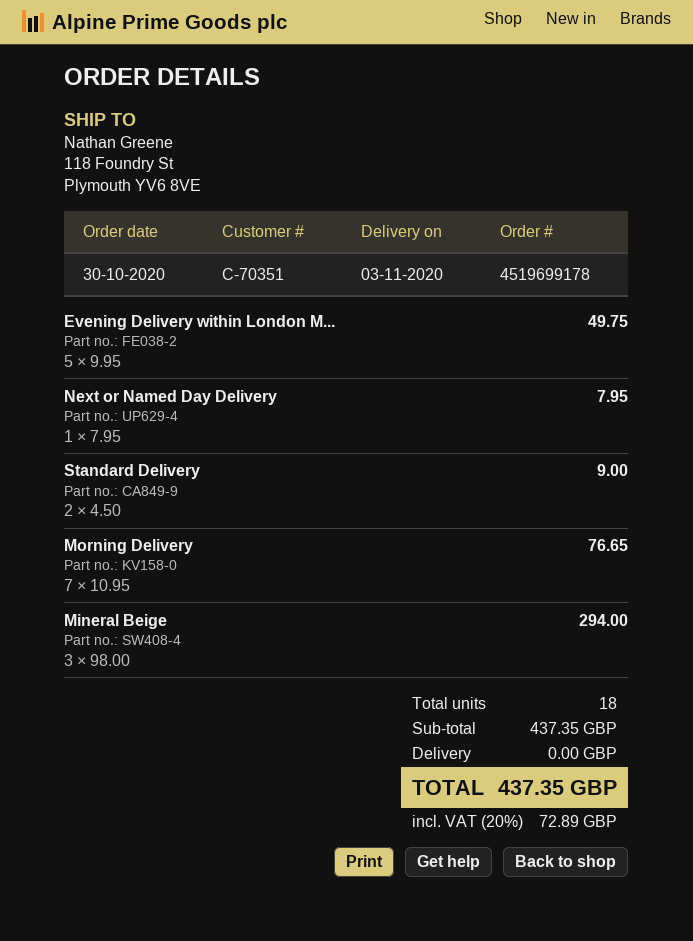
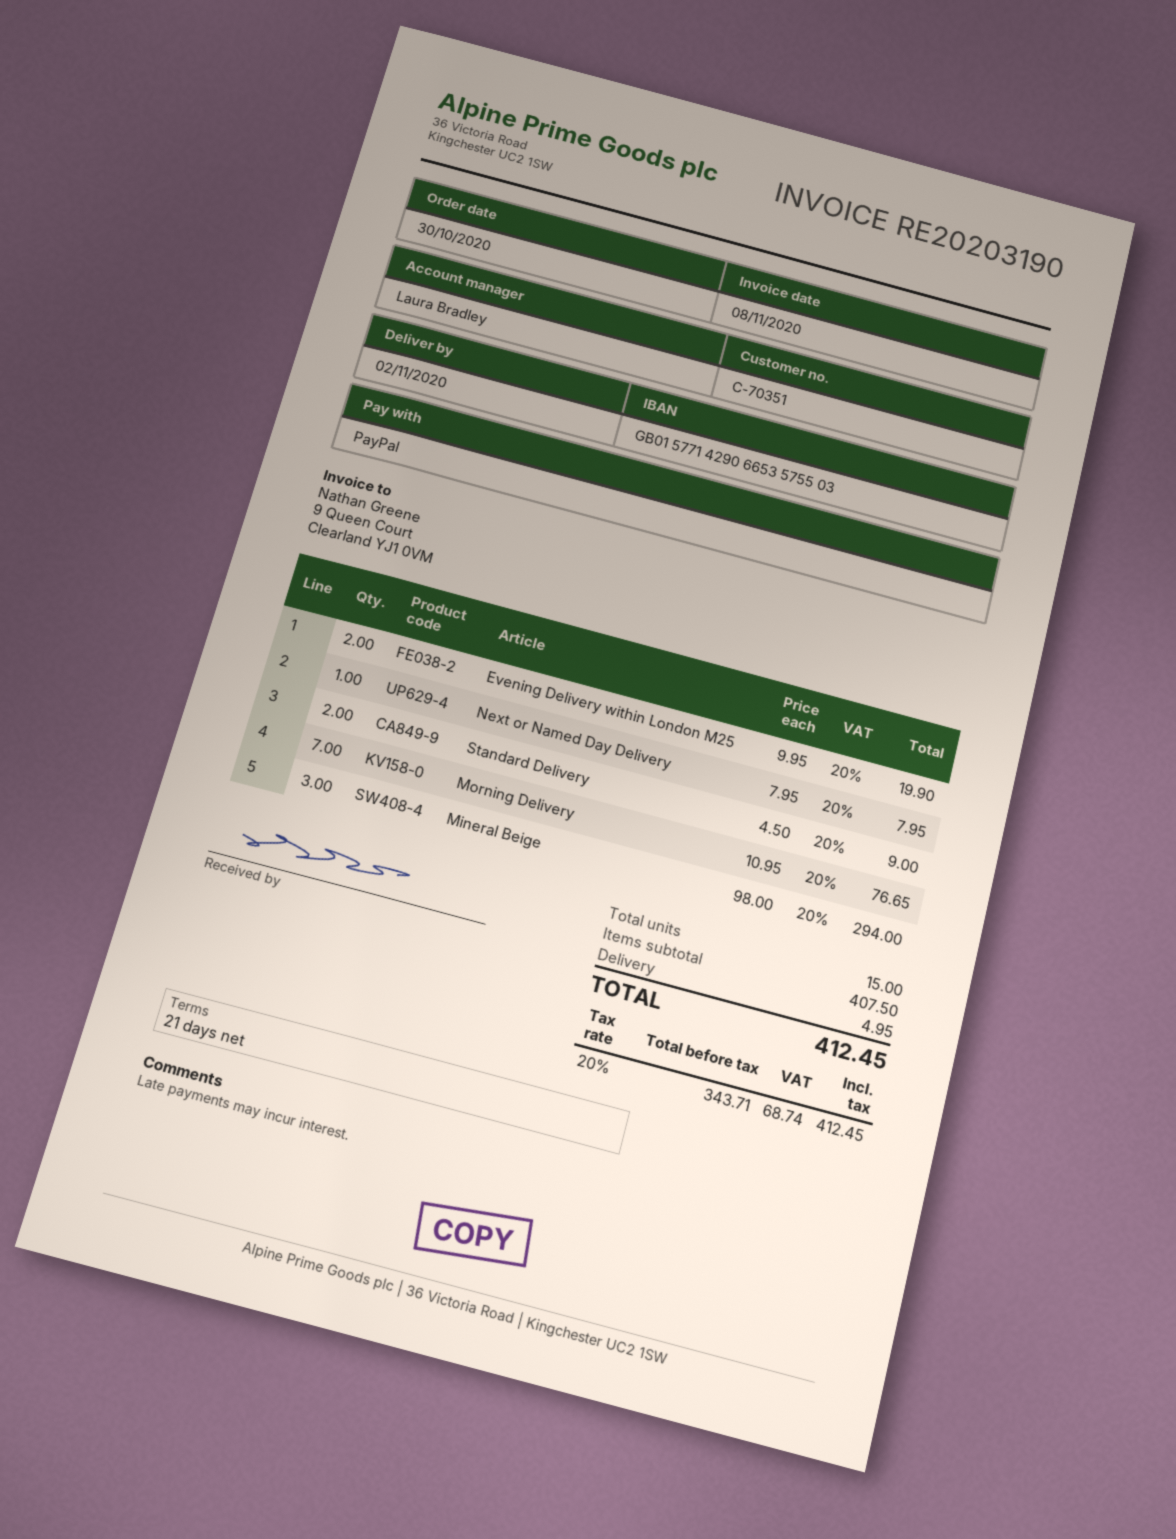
delivery date: 2020-11-03 -> 2020-11-02
Evening Delivery within London M...: 5 x 9.95 = 49.75 -> 2 x 9.95 = 19.90
total quantity: 18 -> 15
subtotal: 437.35 -> 407.50
shipping: 0.00 -> 4.95
tax: 20% = 72.89 -> 20% = 68.74
total: 437.35 -> 412.45

